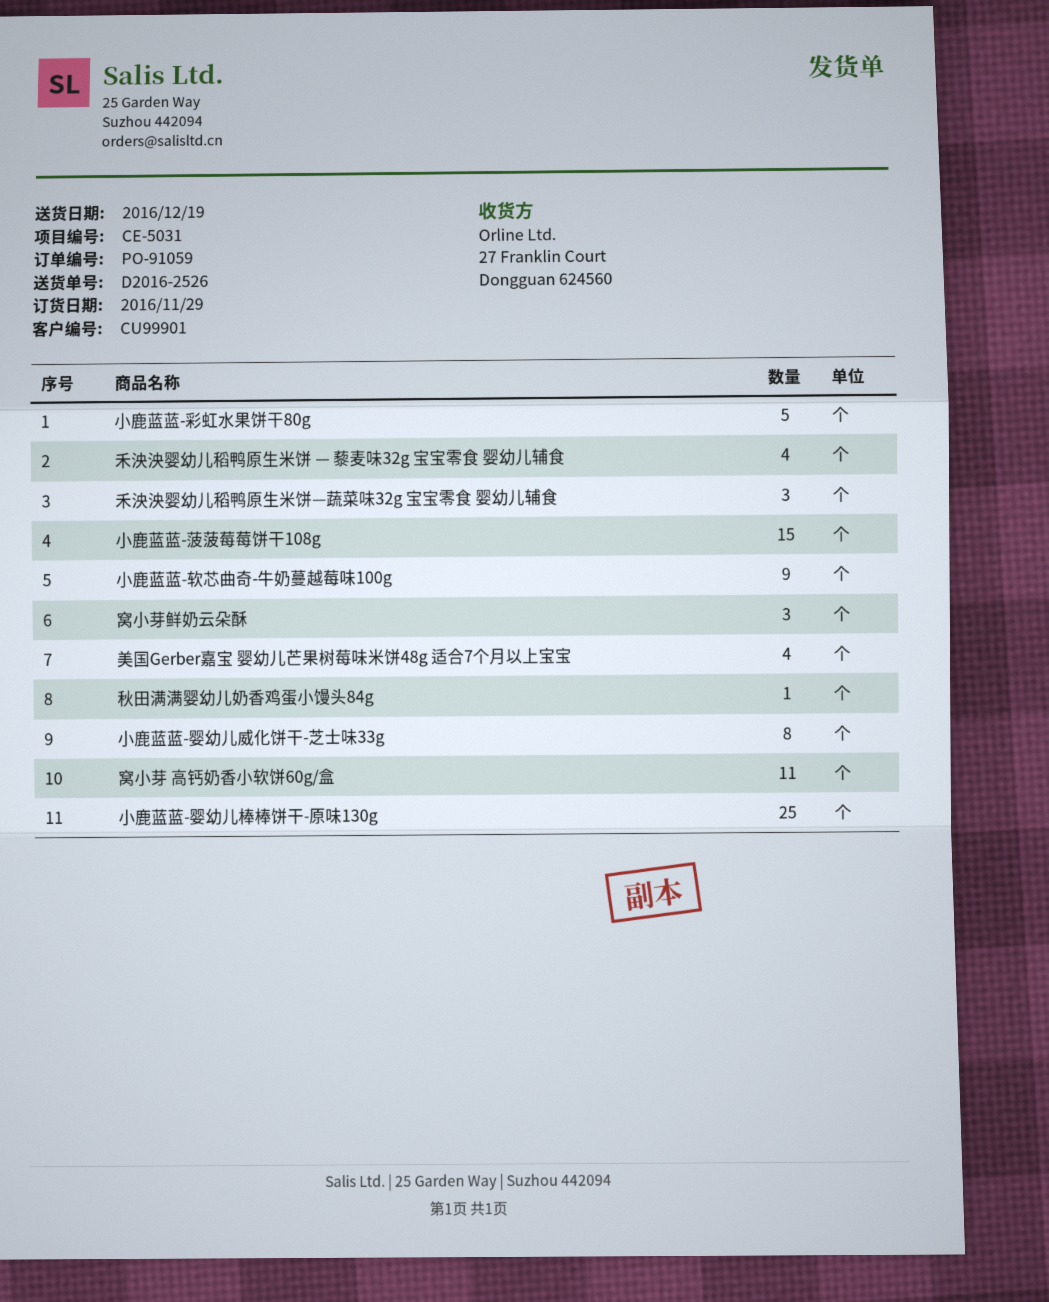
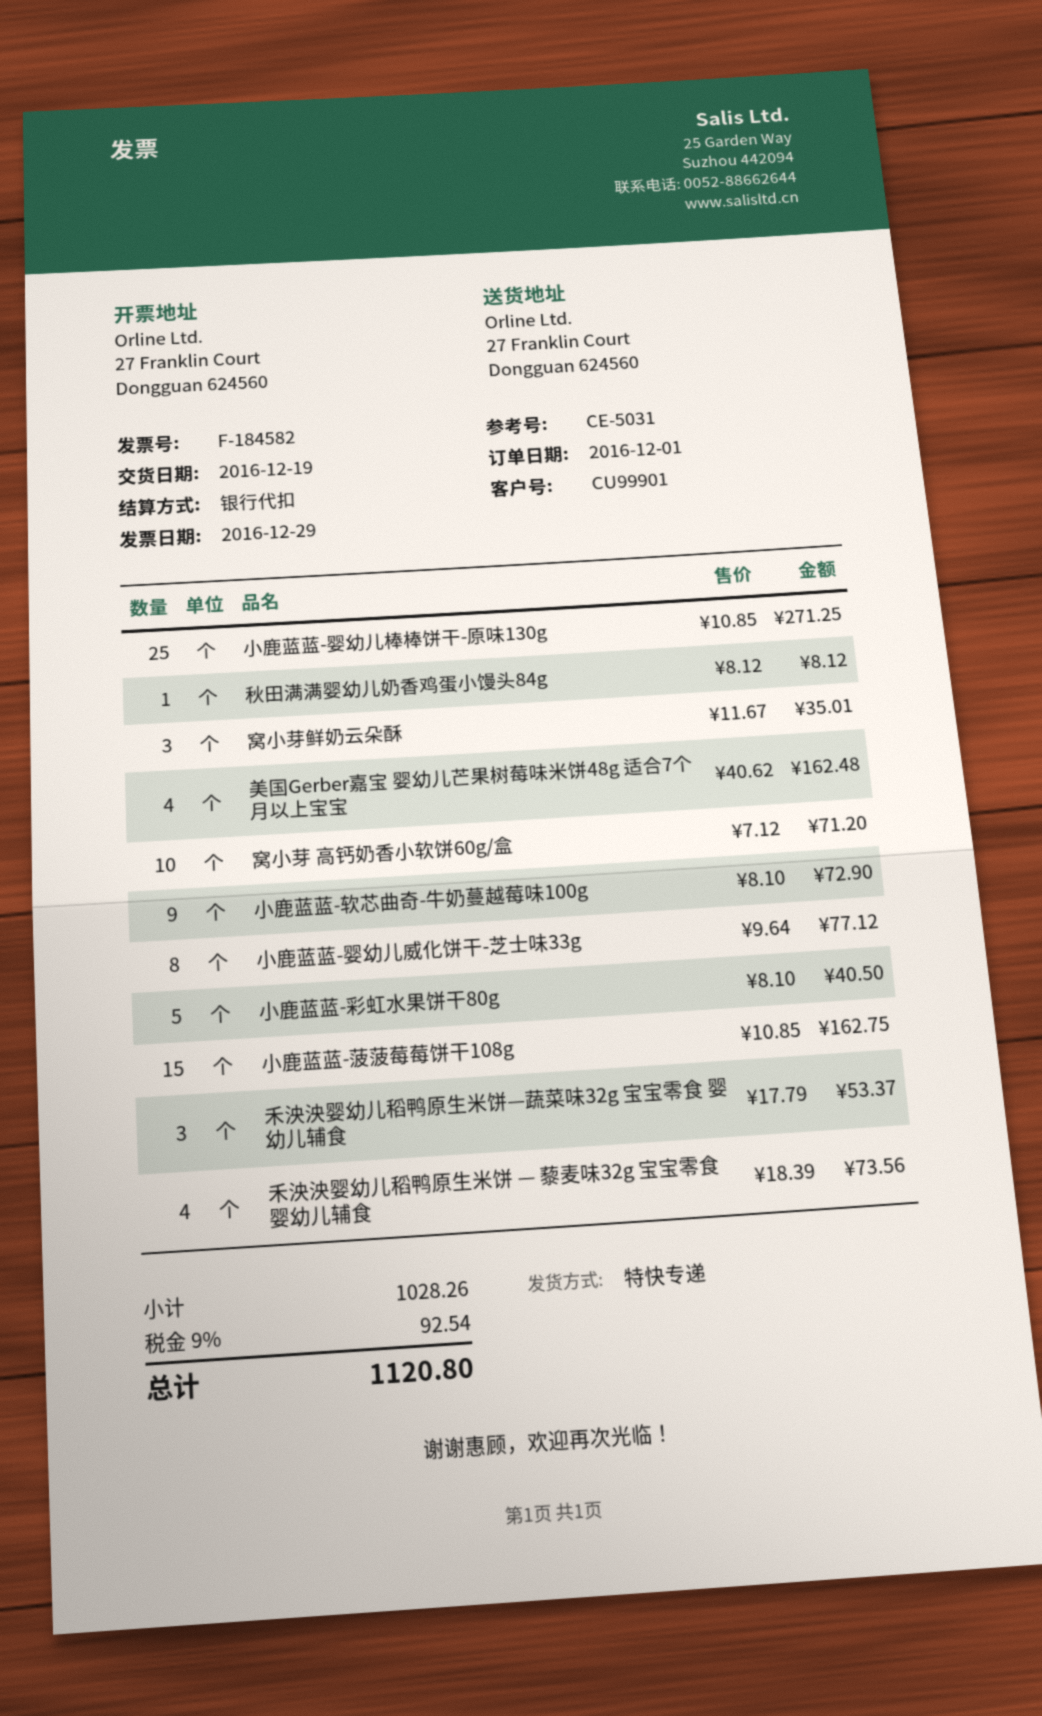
order date: 2016-11-29 -> 2016-12-01
窝小芽 高钙奶香小软饼60g/盒: 11 -> 10

